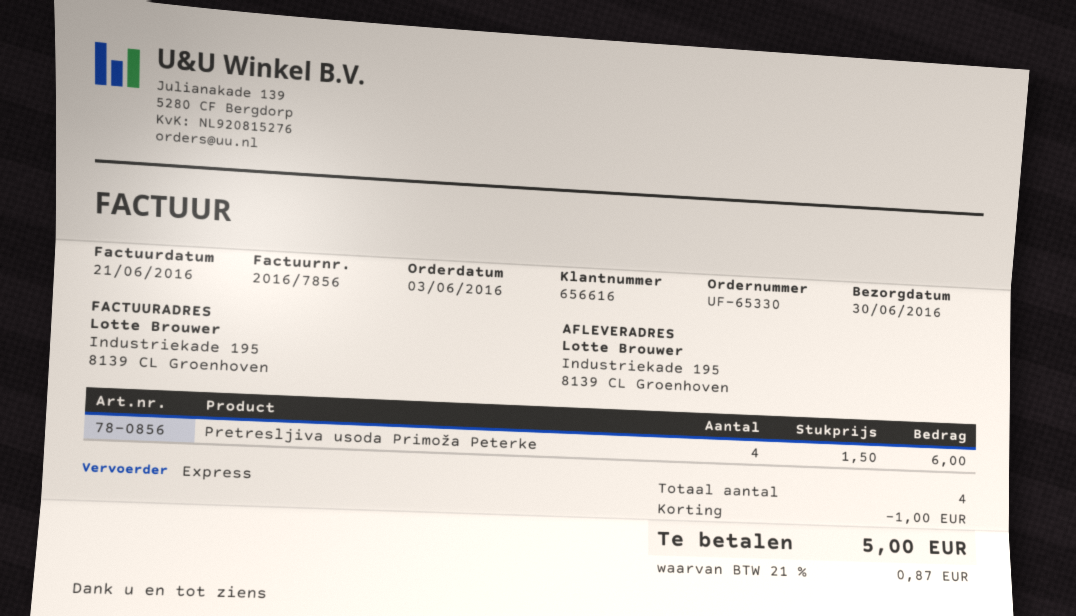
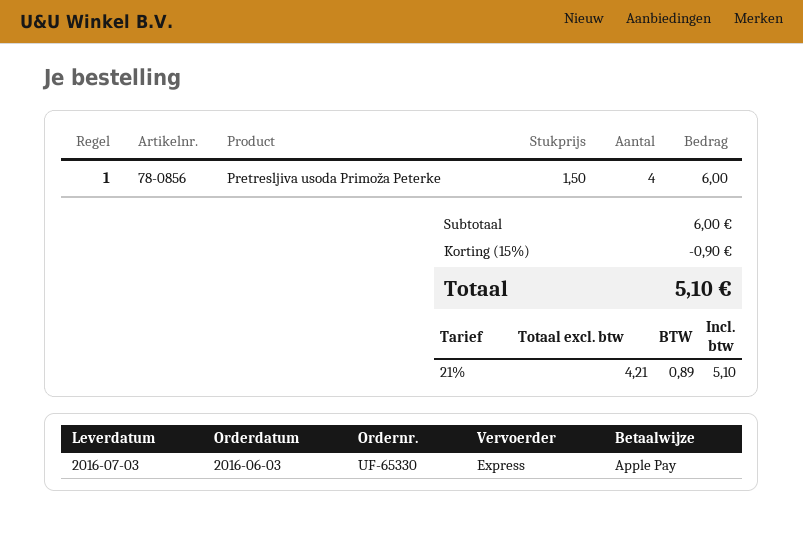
delivery date: 2016-06-30 -> 2016-07-03
discount: 1.00 -> 0.90
tax: 21% = 0.87 -> 21% = 0.89
total: 5.00 -> 5.10

